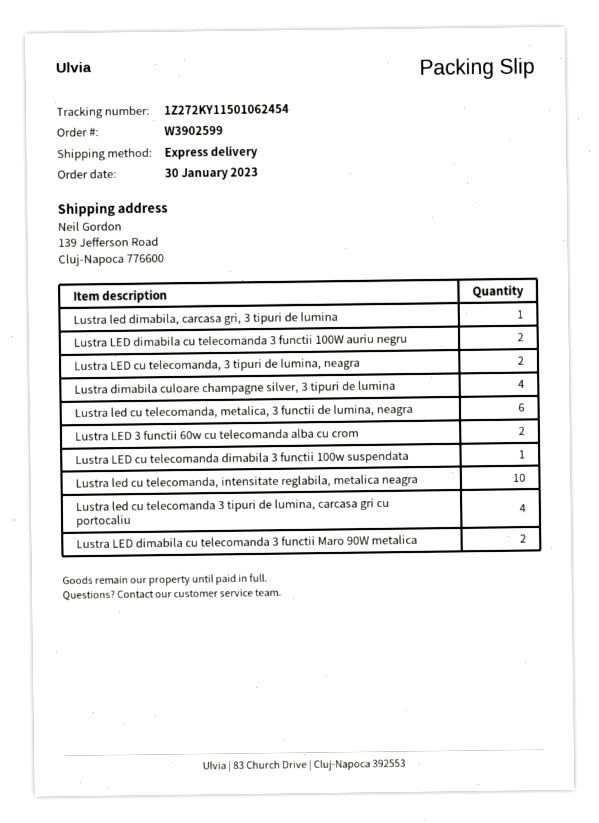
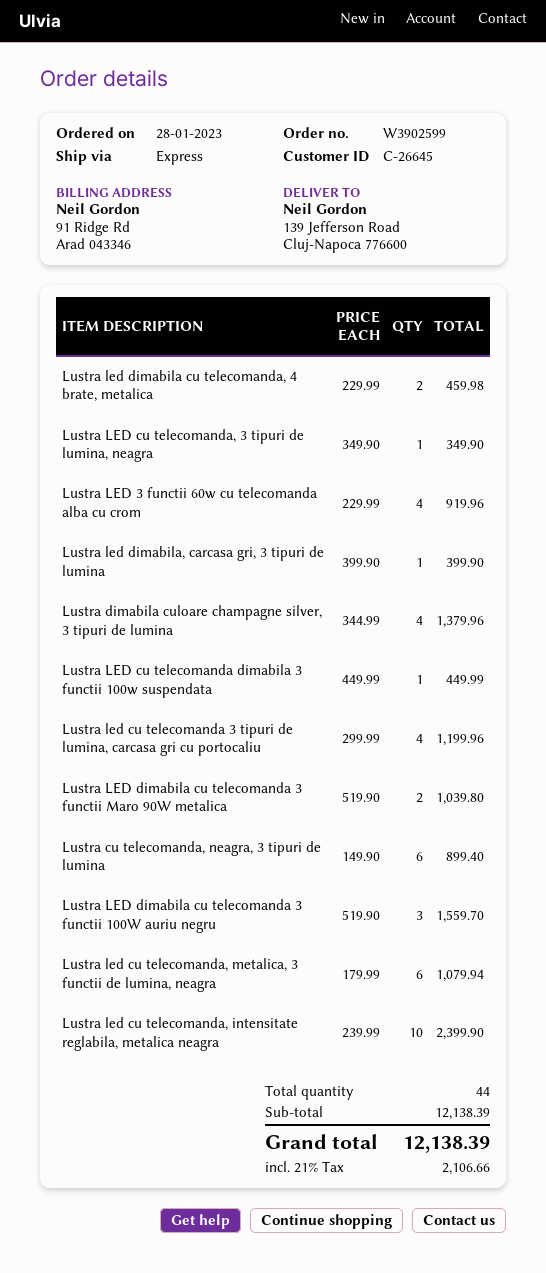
order date: 2023-01-30 -> 2023-01-28
Lustra LED dimabila cu telecomanda 3 functii 100W auriu negru: 2 -> 3
Lustra LED cu telecomanda, 3 tipuri de lumina, neagra: 2 -> 1
Lustra LED 3 functii 60w cu telecomanda alba cu crom: 2 -> 4
Lustra led dimabila cu telecomanda, 4 brate, metalica: none -> 2
Lustra cu telecomanda, neagra, 3 tipuri de lumina: none -> 6

